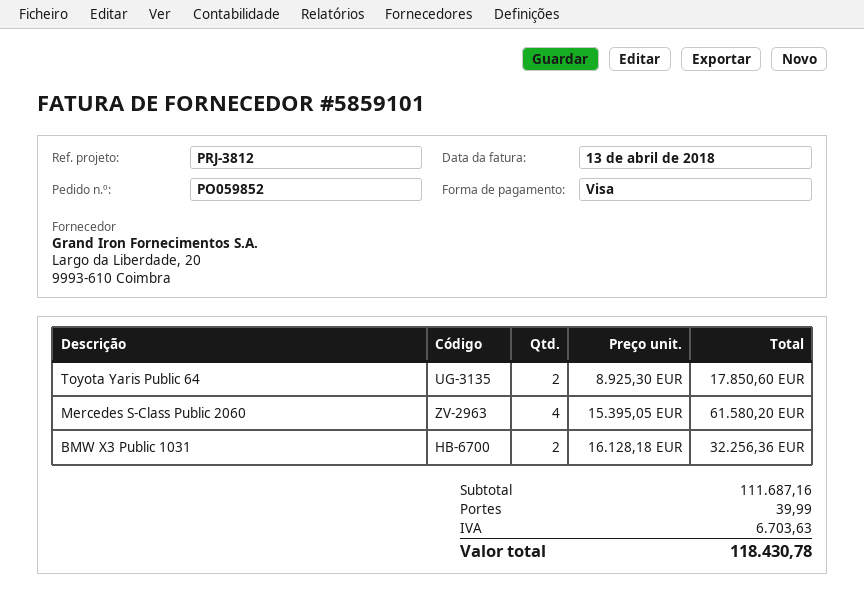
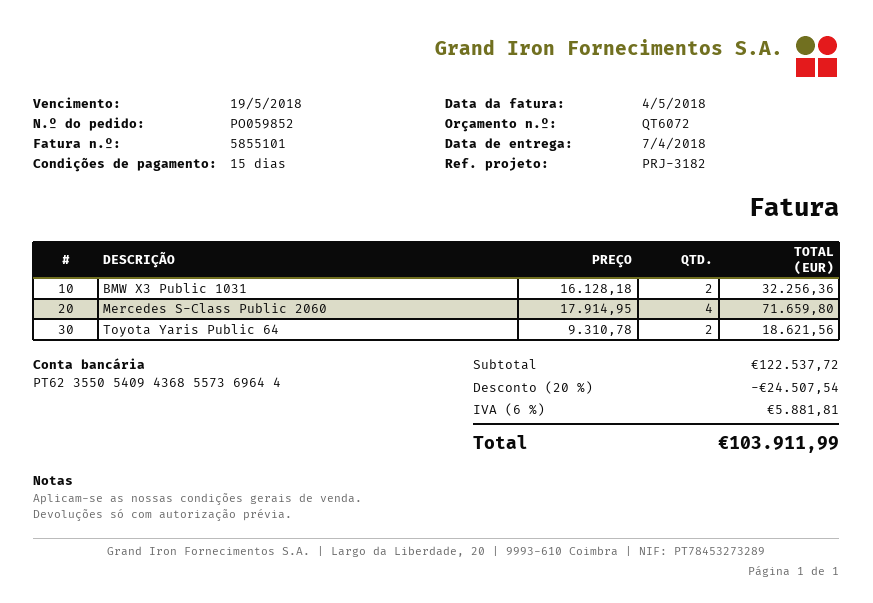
invoice number: 5859101 -> 5855101
invoice date: 2018-04-13 -> 2018-05-04
reference: PRJ-3812 -> PRJ-3182
Toyota Yaris Public 64: 2 x 8925.30 = 17850.60 -> 2 x 9310.78 = 18621.56
Mercedes S-Class Public 2060: 4 x 15395.05 = 61580.20 -> 4 x 17914.95 = 71659.80
subtotal: 111687.16 -> 122537.72
discount: none -> 20% = 24507.54
shipping: 39.99 -> none
tax: 6703.63 -> 5881.81
total: 118430.78 -> 103911.99

